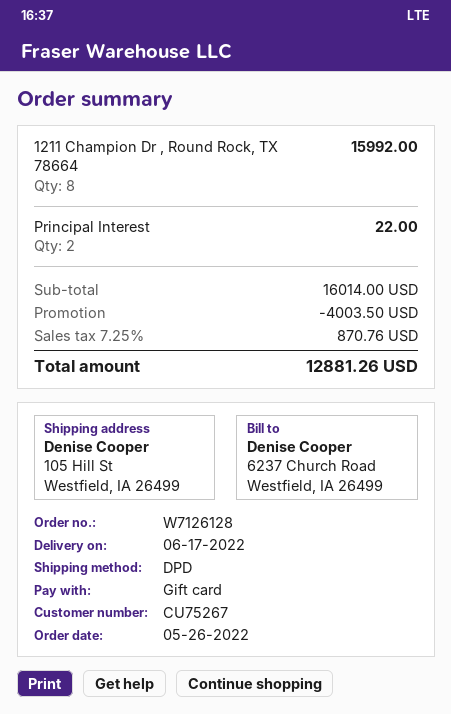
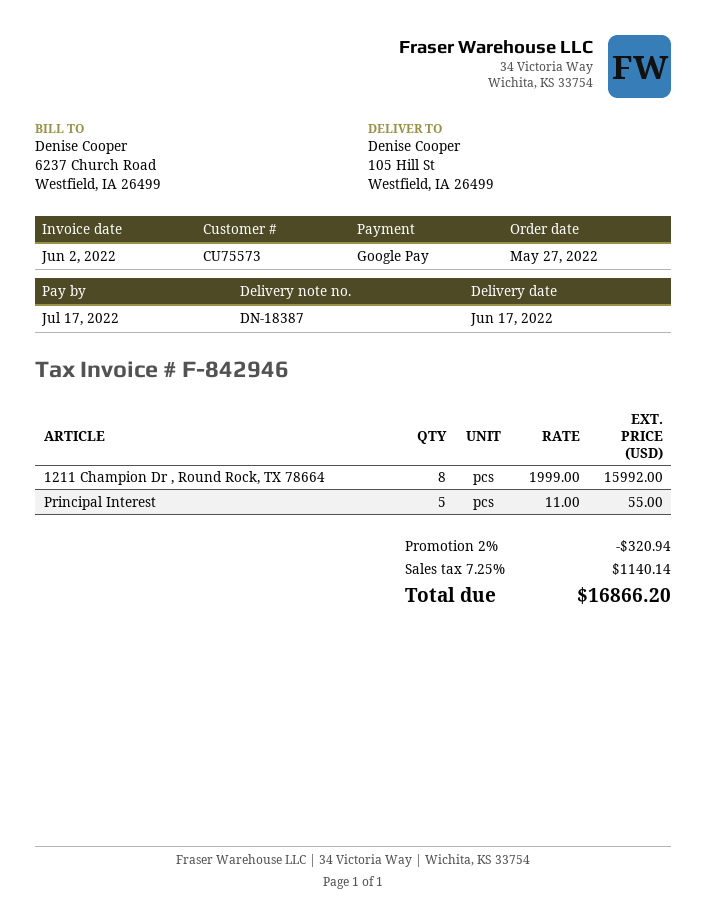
order date: 2022-05-26 -> 2022-05-27
customer number: CU75267 -> CU75573
payment method: gift card -> Google Pay
Principal Interest: 2 for 22.00 -> 5 for 55.00
discount: 4003.50 -> 320.94
tax: 7.25% = 870.76 -> 7.25% = 1140.14
total: 12881.26 -> 16866.20

